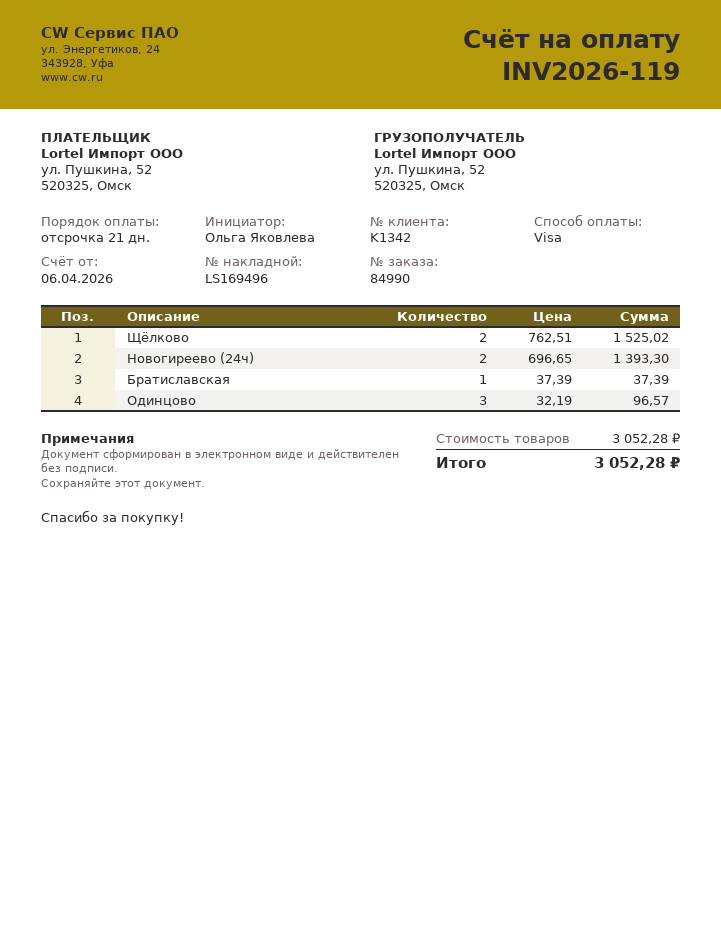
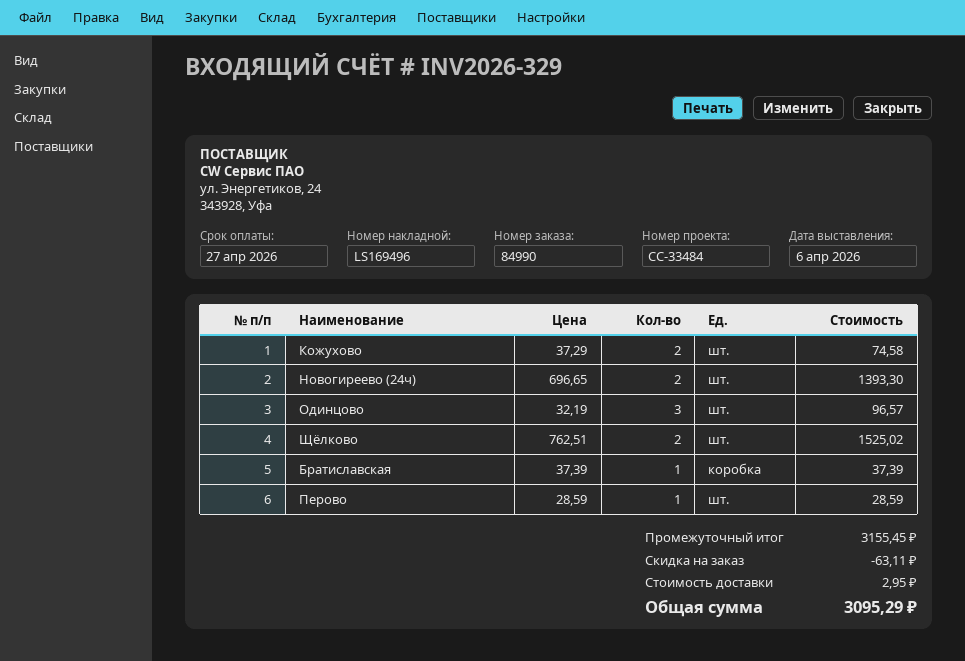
invoice number: INV2026-119 -> INV2026-329
Кожухово: none -> 2 x 37.29 = 74.58
Перово: none -> 1 x 28.59 = 28.59
subtotal: 3052.28 -> 3155.45
discount: none -> 63.11
shipping: none -> 2.95
total: 3052.28 -> 3095.29

